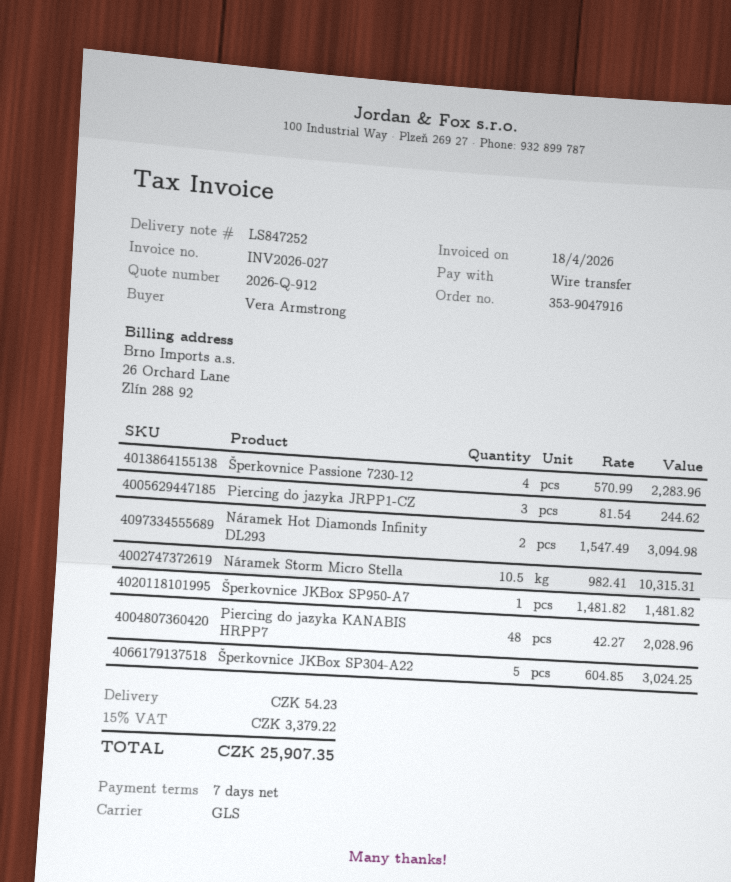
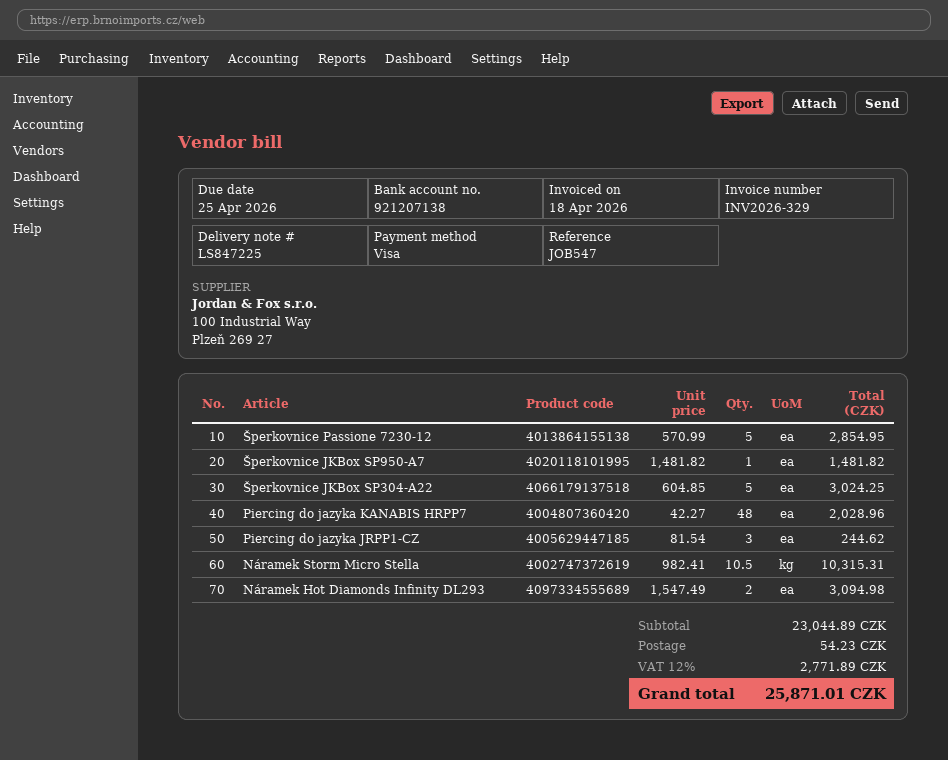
delivery note number: LS847252 -> LS847225
invoice number: INV2026-027 -> INV2026-329
payment method: bank transfer -> Visa
Šperkovnice Passione 7230-12: 4 x 570.99 = 2283.96 -> 5 x 570.99 = 2854.95
tax: 15% = 3379.22 -> 12% = 2771.89
total: 25907.35 -> 25871.01

